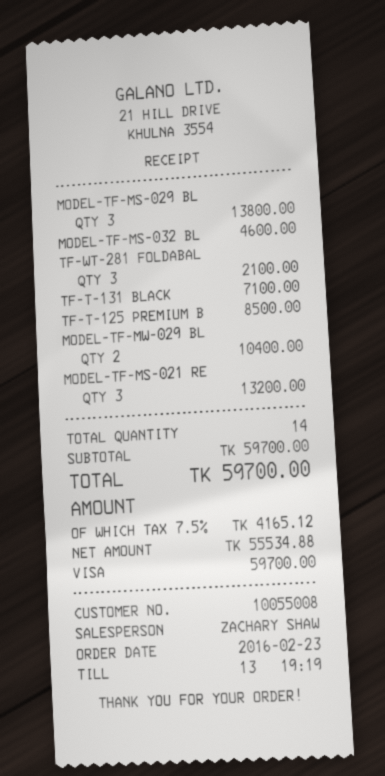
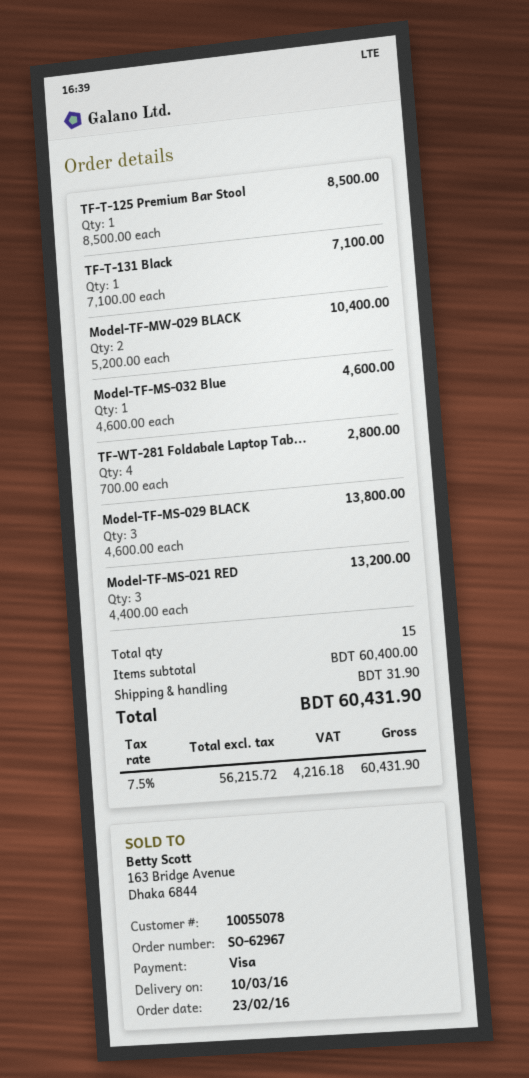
customer number: 10055008 -> 10055078
TF-WT-281 FOLDABAL: 3 for 2100.00 -> 4 for 2800.00
total quantity: 14 -> 15
subtotal: 59700.00 -> 60400.00
shipping: none -> 31.90
net: 55534.88 -> 56215.72
tax: 7.5% = 4165.12 -> 7.5% = 4216.18
total: 59700.00 -> 60431.90

